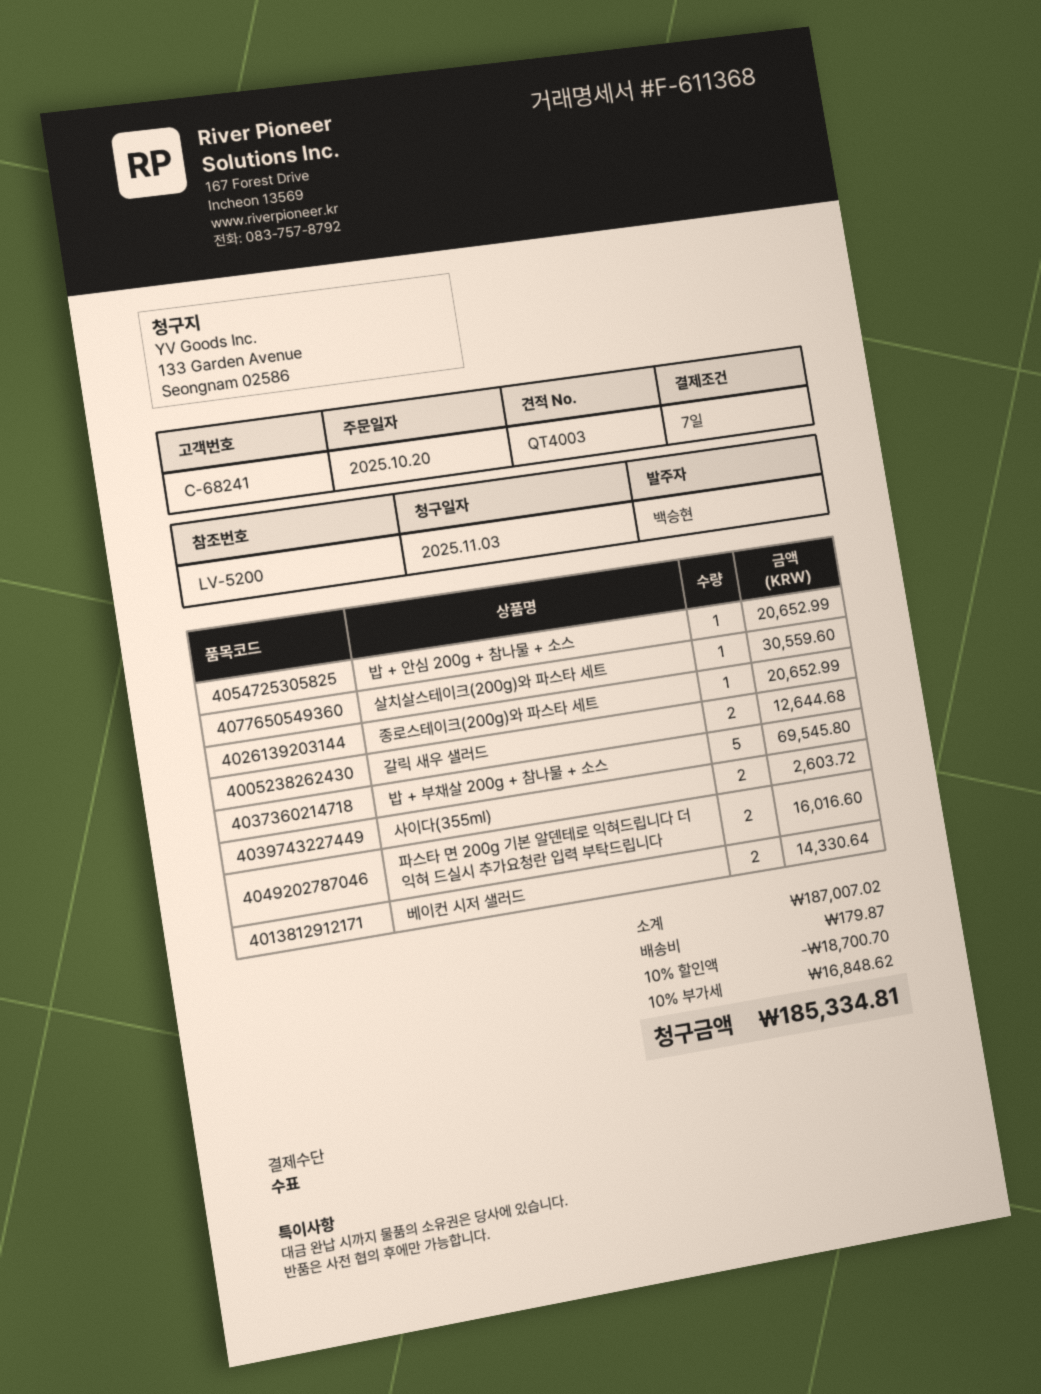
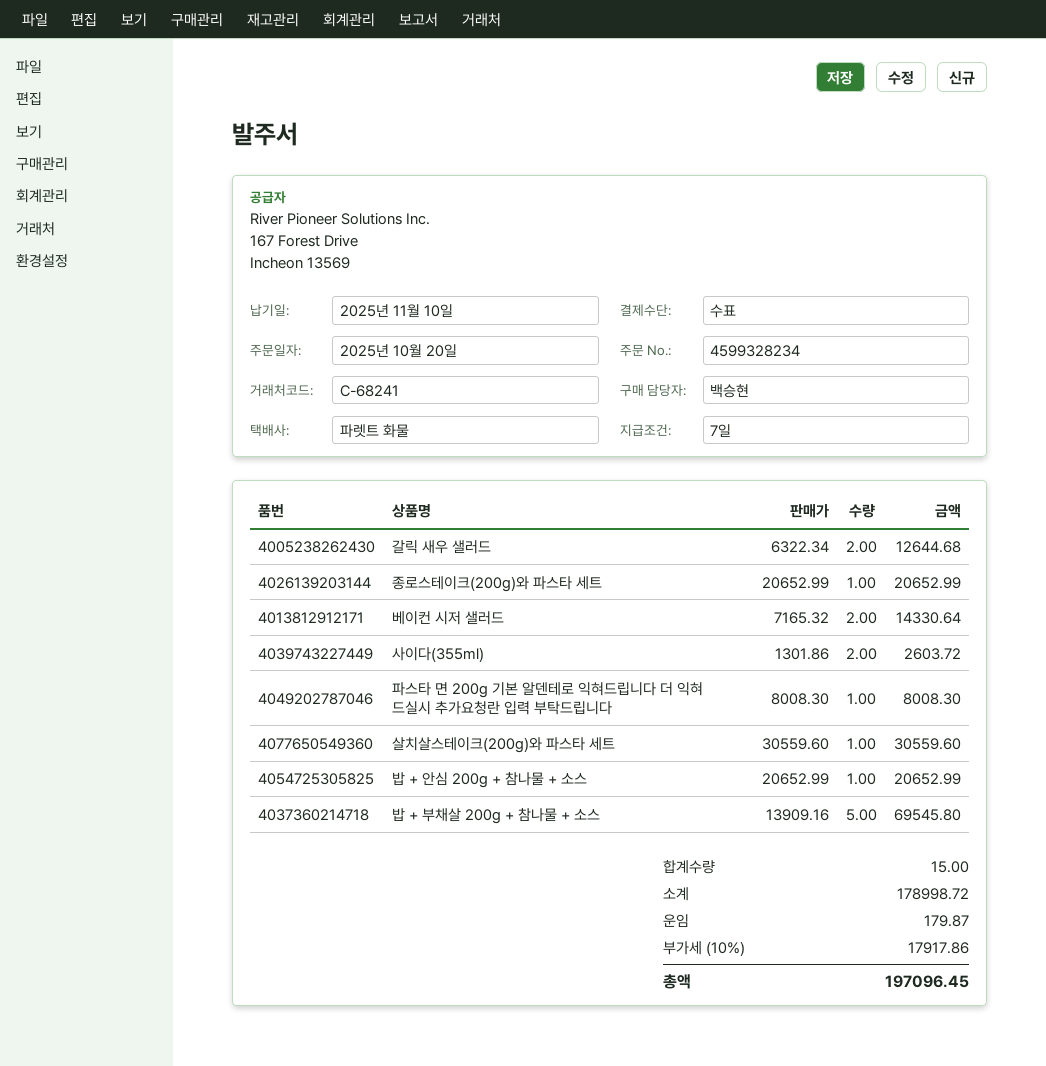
파스타 면 200g 기본 알덴테로 익혀드립니다 더 익혀 드실시 추가요청란 입력 부탁드립니다: 2 for 16016.60 -> 1 for 8008.30
subtotal: 187007.02 -> 178998.72
discount: 10% = 18700.70 -> none
tax: 10% = 16848.62 -> 10% = 17917.86
total: 185334.81 -> 197096.45

